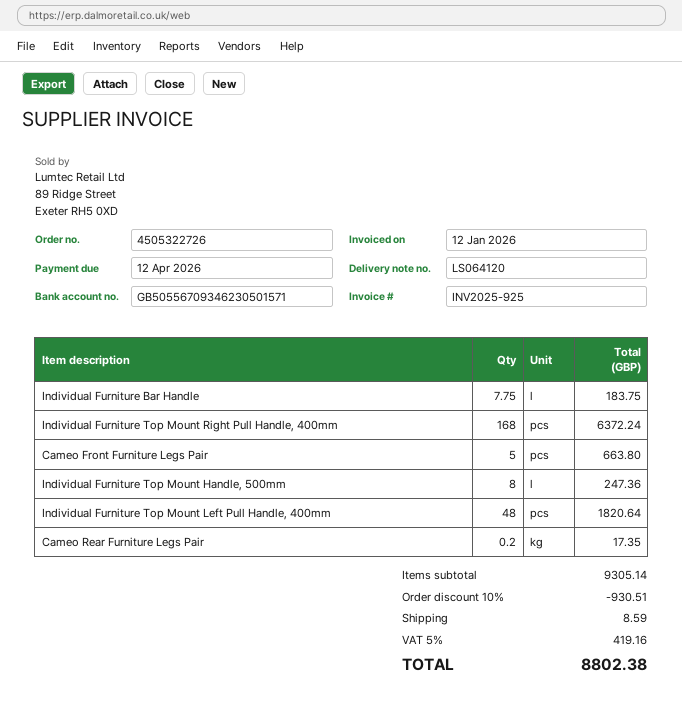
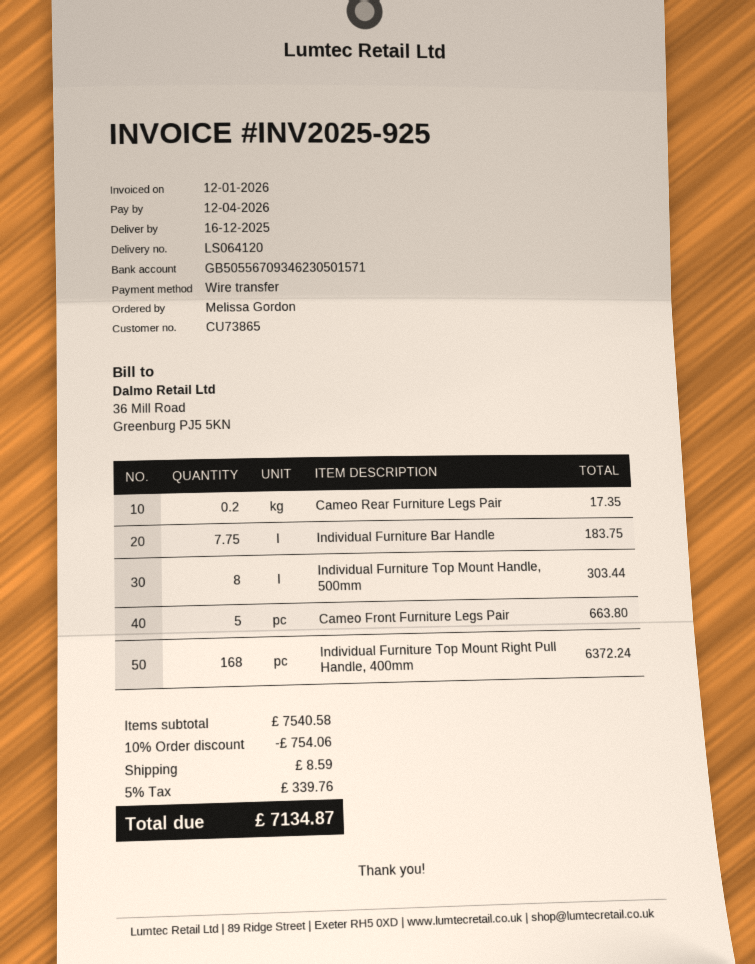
Individual Furniture Top Mount Handle, 500mm: 8 for 247.36 -> 8 for 303.44
Individual Furniture Top Mount Left Pull Handle, 400mm: 48 for 1820.64 -> none
subtotal: 9305.14 -> 7540.58
discount: 10% = 930.51 -> 10% = 754.06
tax: 5% = 419.16 -> 5% = 339.76
total: 8802.38 -> 7134.87

